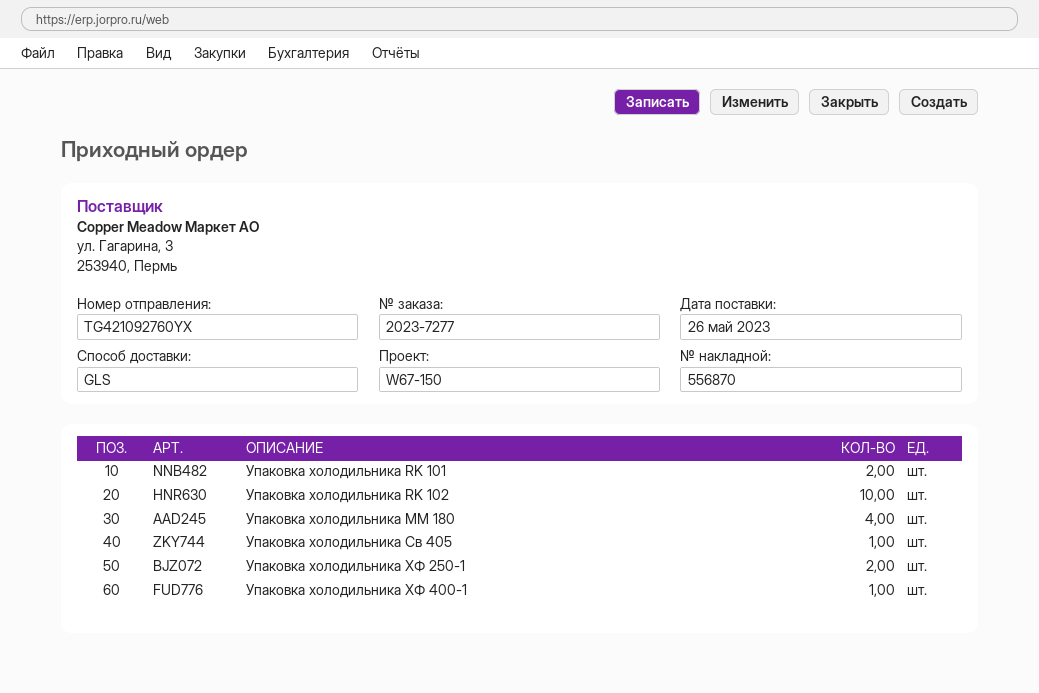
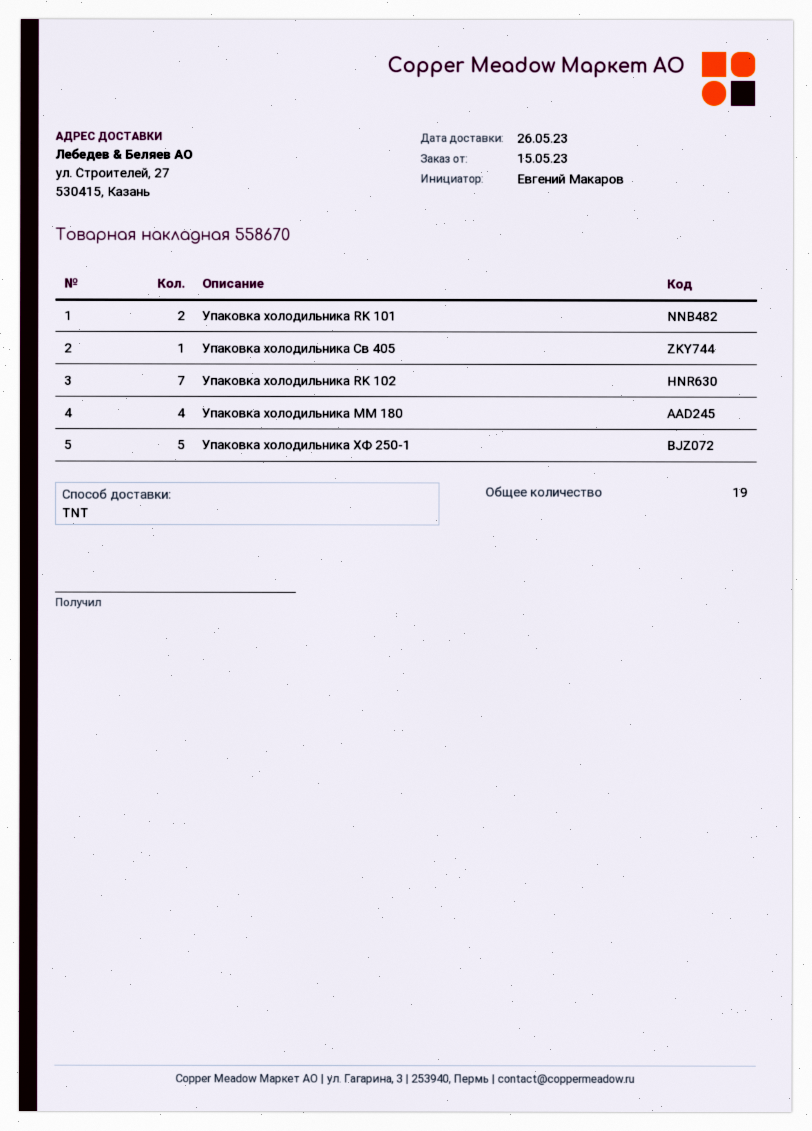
delivery note number: 556870 -> 558670
shipping method: GLS -> TNT
Упаковка холодильника RK 102: 10 -> 7
Упаковка холодильника ХФ 250-1: 2 -> 5
Упаковка холодильника ХФ 400-1: 1 -> none

